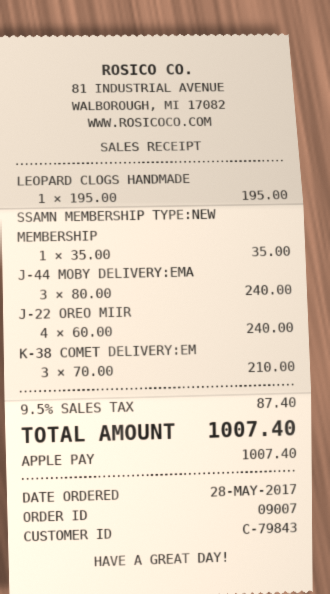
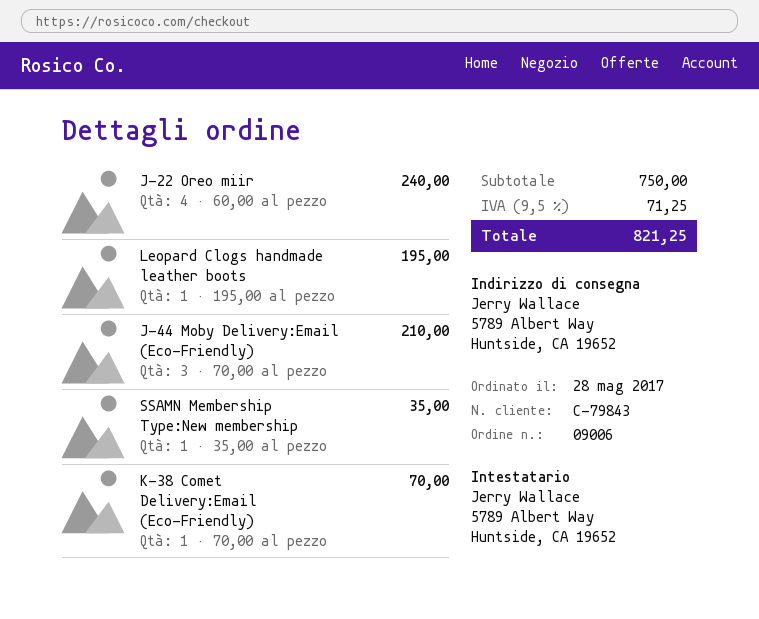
order number: 09007 -> 09006
J-44 MOBY DELIVERY:EMA: 3 x 80.00 = 240.00 -> 3 x 70.00 = 210.00
K-38 COMET DELIVERY:EM: 3 x 70.00 = 210.00 -> 1 x 70.00 = 70.00
tax: 9.5% = 87.40 -> 9.5% = 71.25
total: 1007.40 -> 821.25

